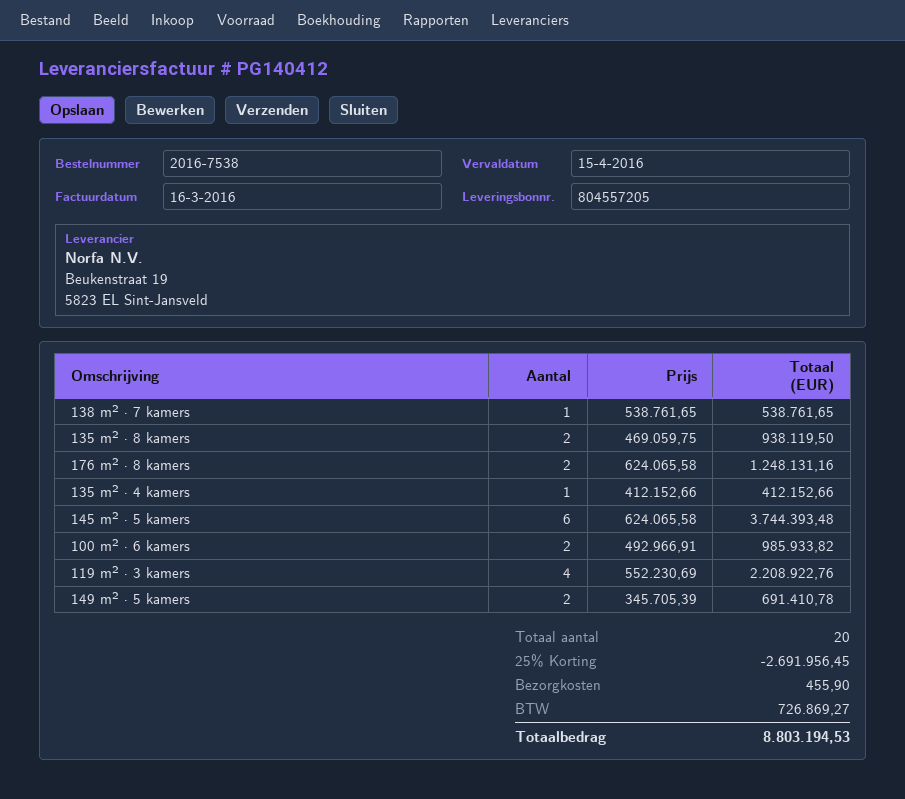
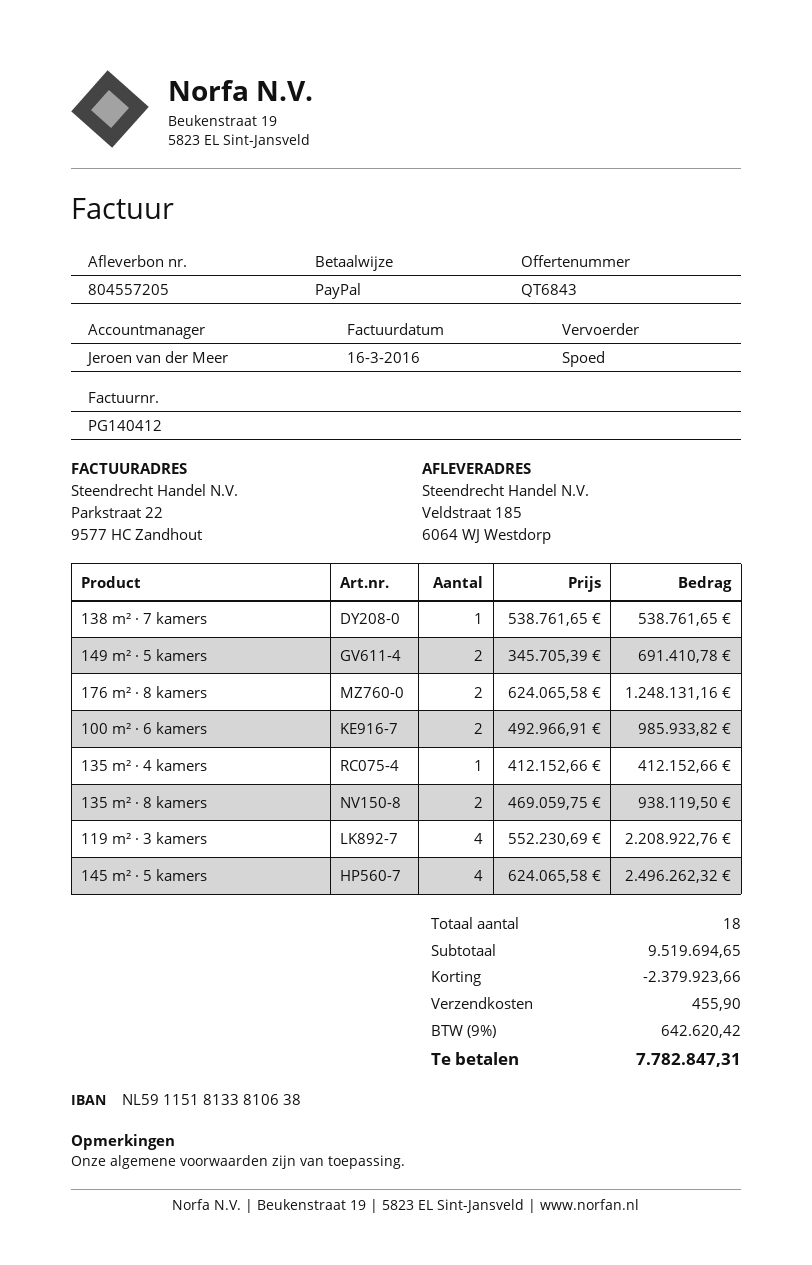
145 m² · 5 kamers: 6 x 624065.58 = 3744393.48 -> 4 x 624065.58 = 2496262.32
total quantity: 20 -> 18
discount: 2691956.45 -> 2379923.66
tax: 726869.27 -> 642620.42
total: 8803194.53 -> 7782847.31

